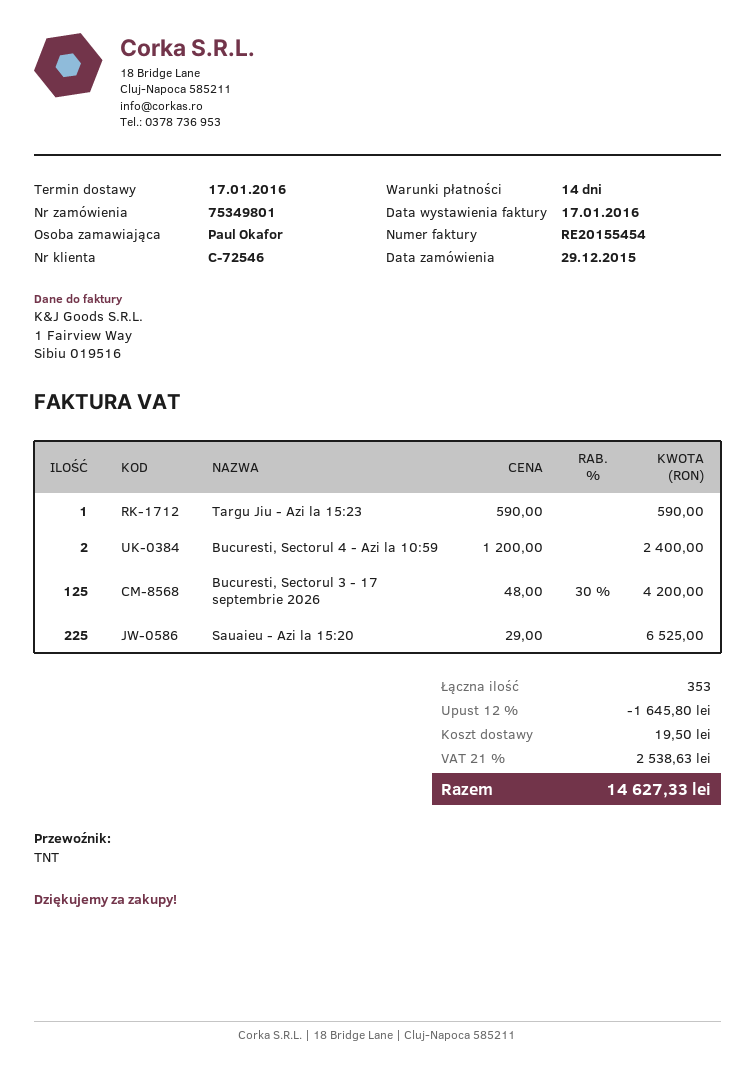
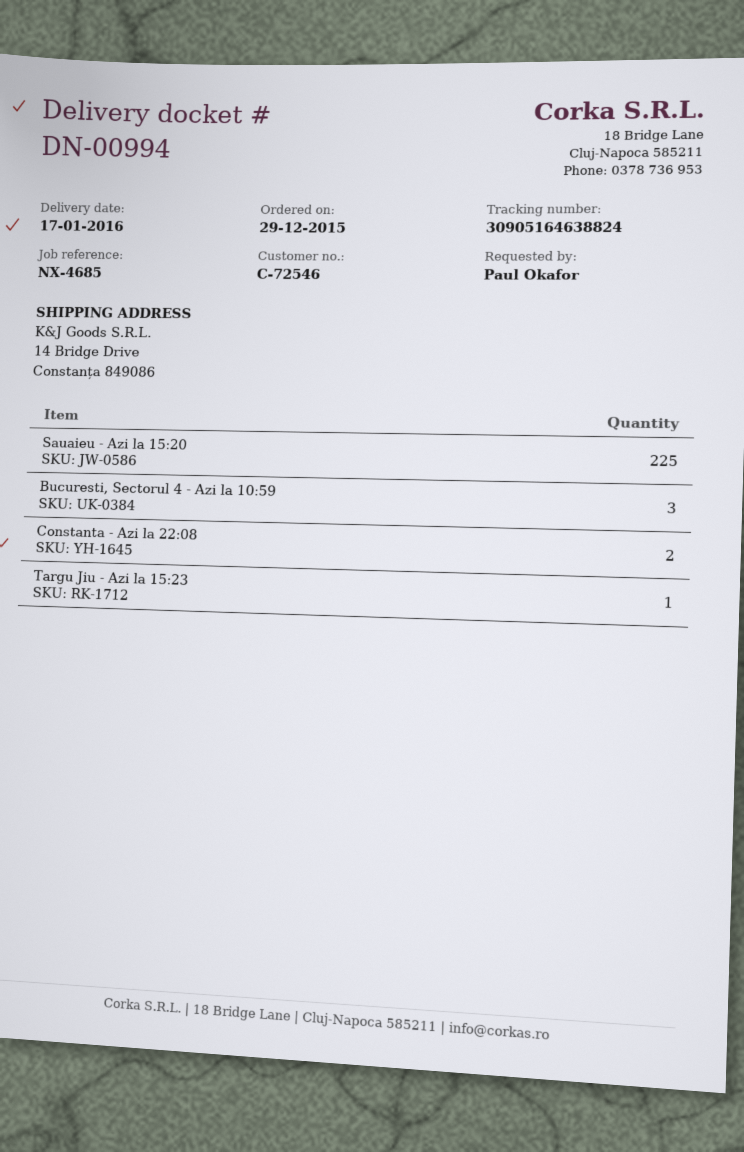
Bucuresti, Sectorul 4 - Azi la 10:59: 2 -> 3
Bucuresti, Sectorul 3 - 17 septembrie 2026: 125 -> none
Constanta - Azi la 22:08: none -> 2

